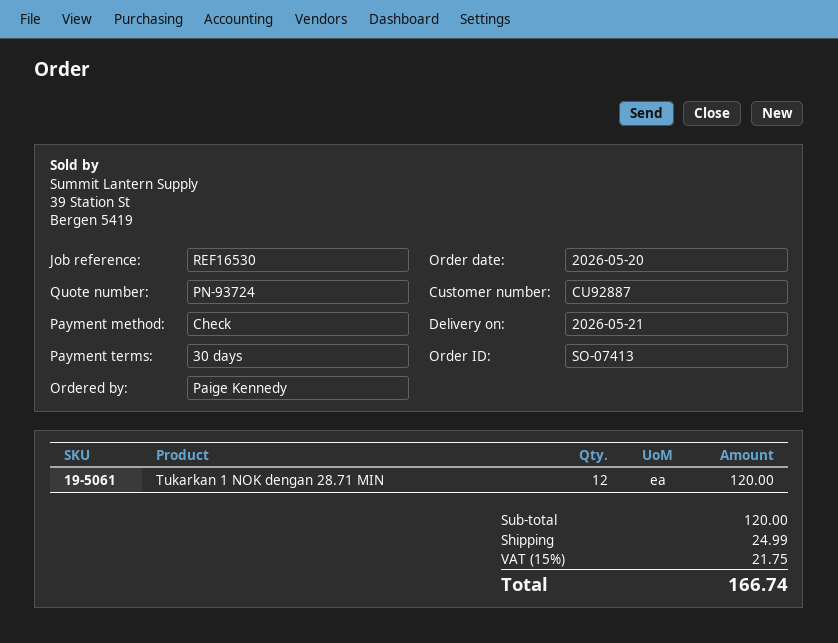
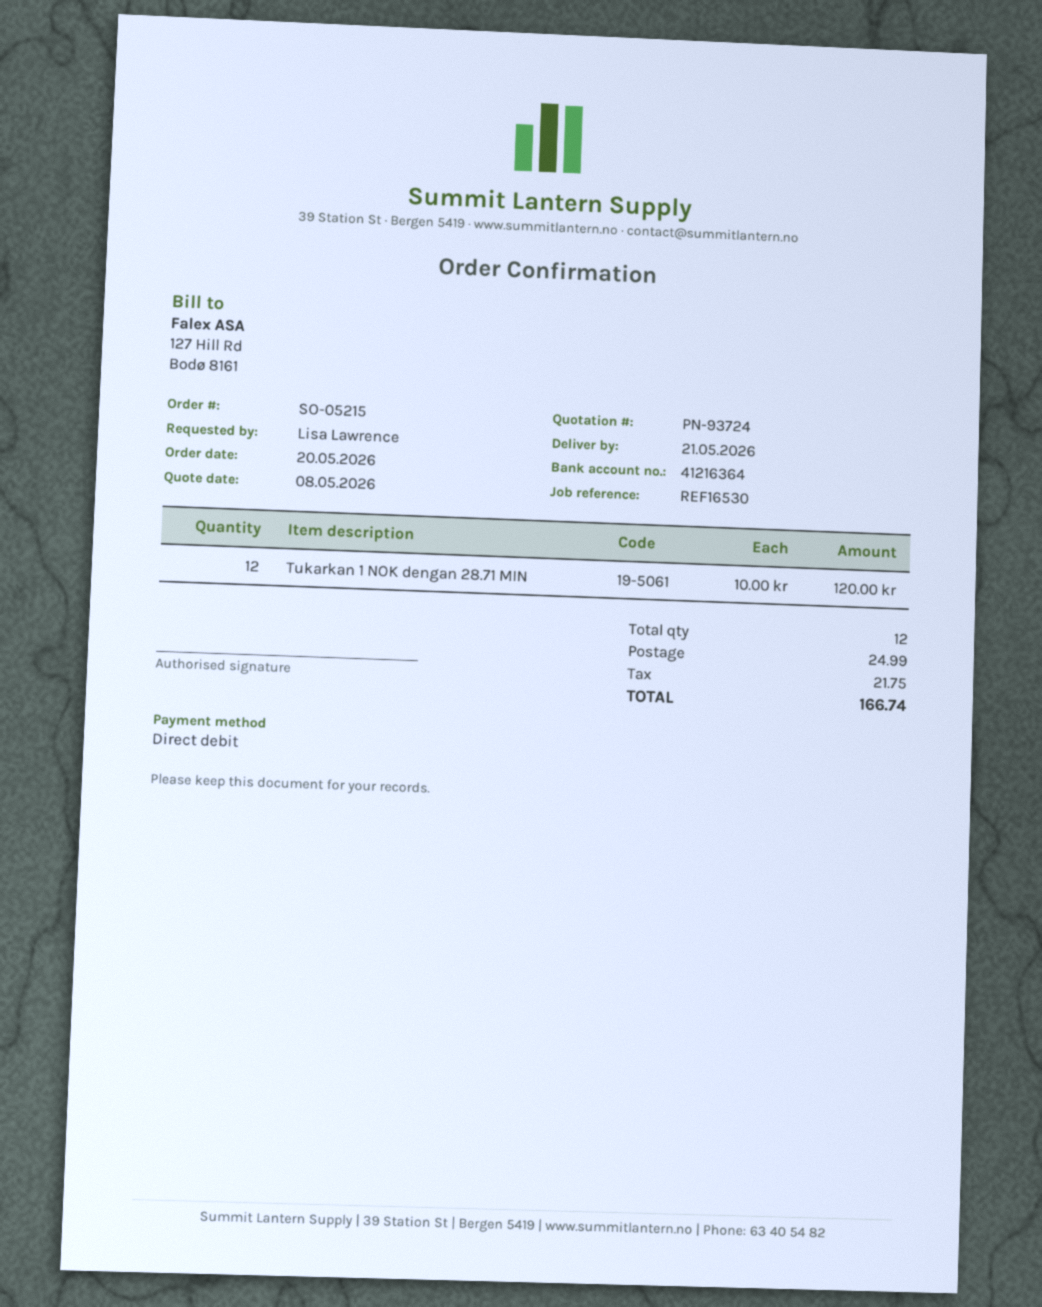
order number: SO-07413 -> SO-05215
ordered by: Paige Kennedy -> Lisa Lawrence
payment method: cheque -> direct debit

